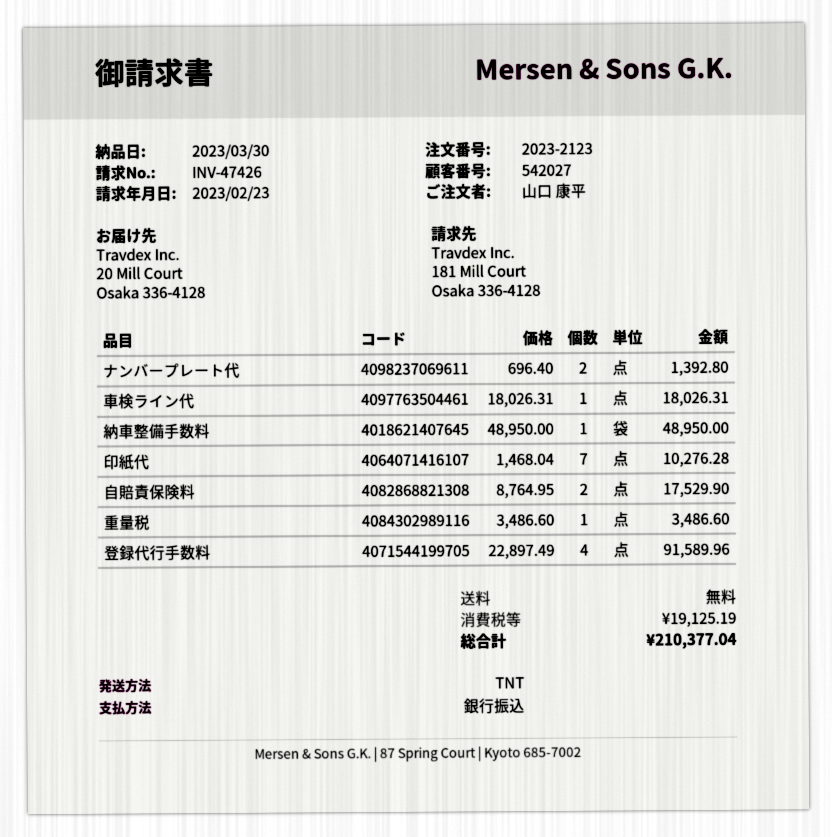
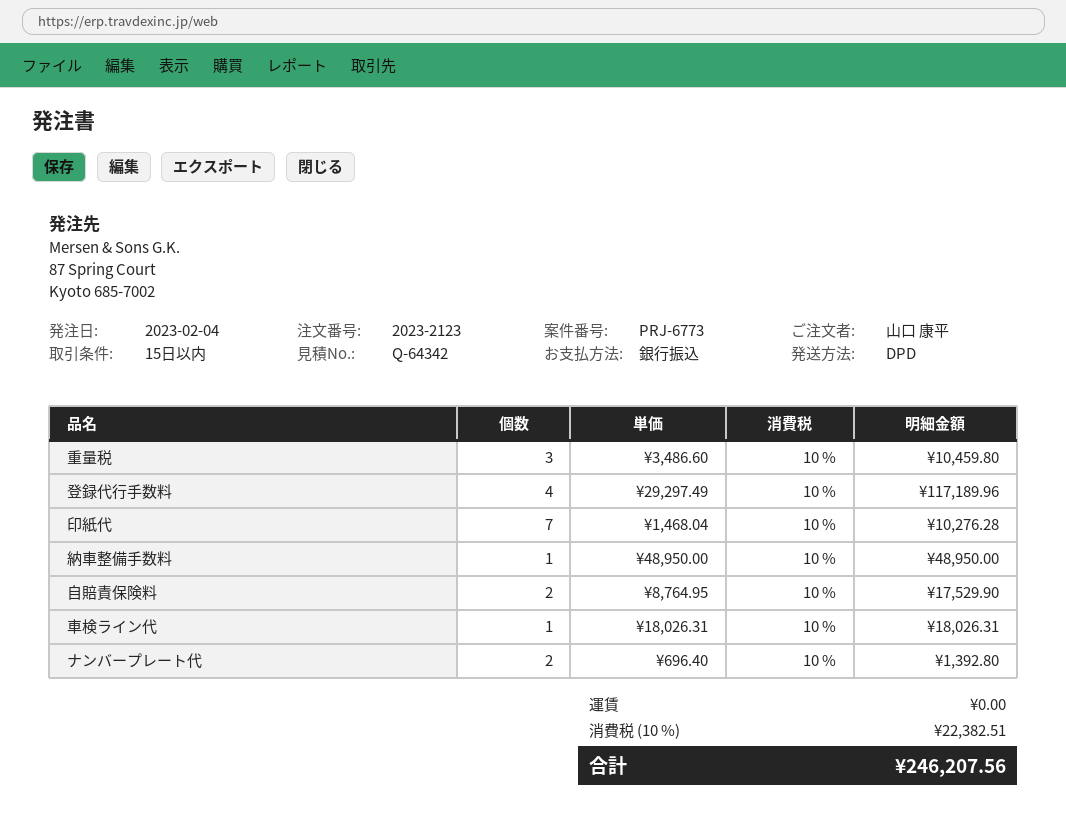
shipping method: TNT -> DPD
重量税: 1 x 3486.60 = 3486.60 -> 3 x 3486.60 = 10459.80
登録代行手数料: 4 x 22897.49 = 91589.96 -> 4 x 29297.49 = 117189.96
tax: 19125.19 -> 22382.51
total: 210377.04 -> 246207.56

